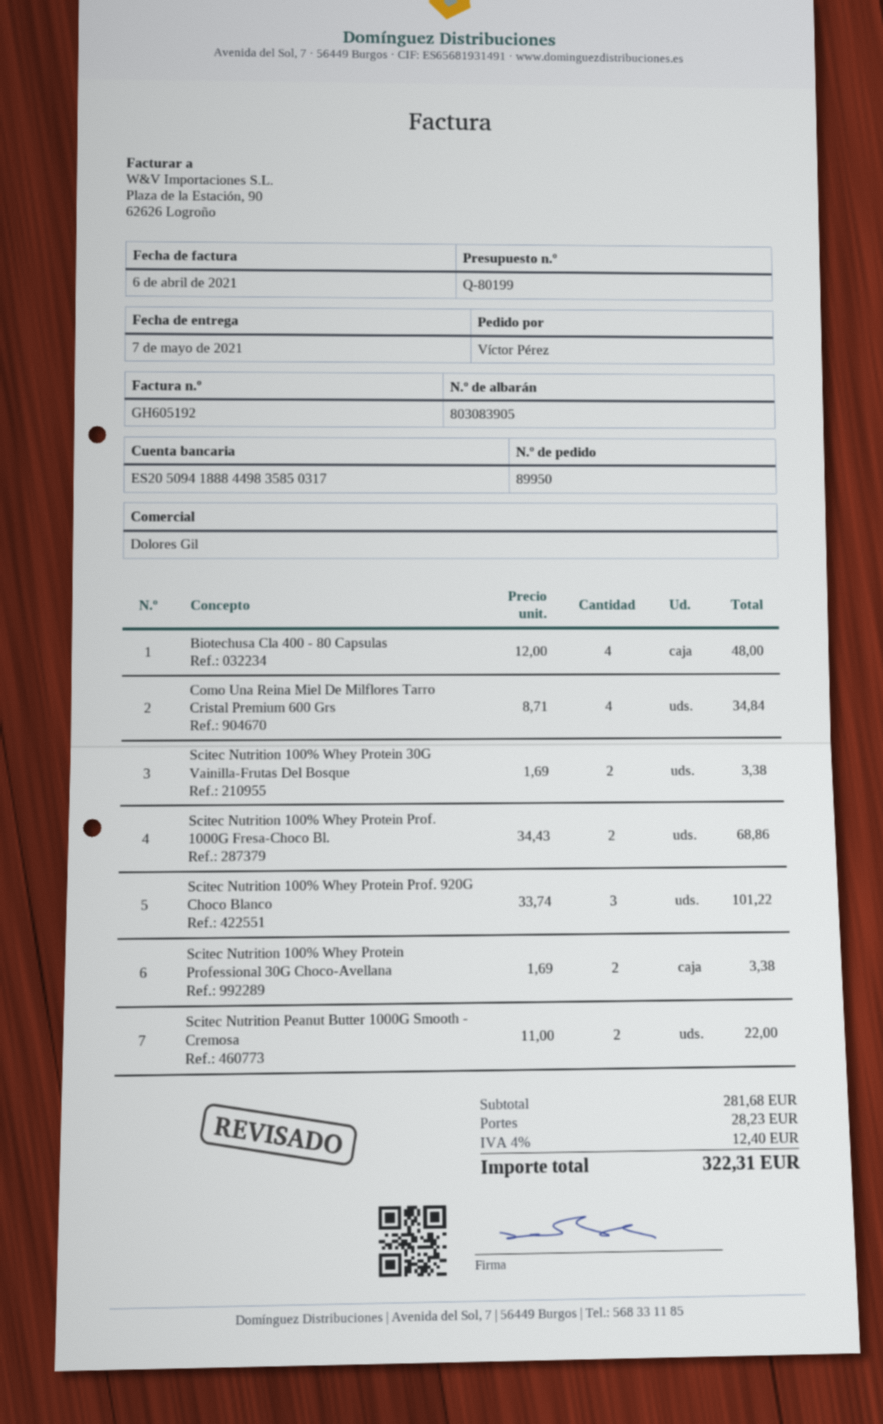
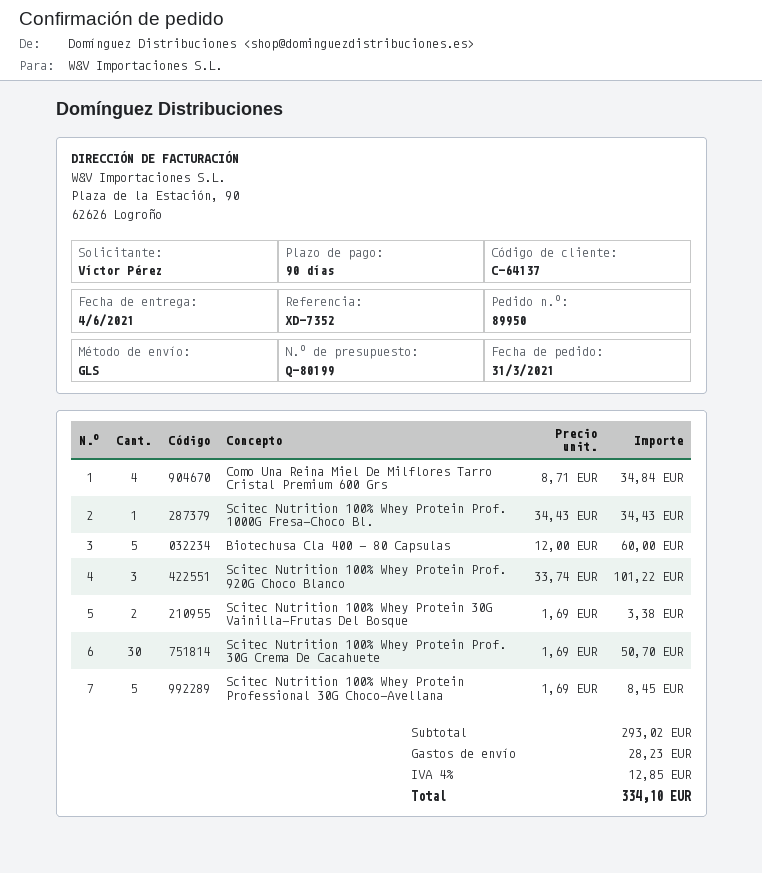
delivery date: 2021-05-07 -> 2021-06-04
Biotechusa Cla 400 - 80 Capsulas: 4 x 12.00 = 48.00 -> 5 x 12.00 = 60.00
Scitec Nutrition 100% Whey Protein Prof. 1000G Fresa-Choco Bl.: 2 x 34.43 = 68.86 -> 1 x 34.43 = 34.43
Scitec Nutrition 100% Whey Protein Professional 30G Choco-Avellana: 2 x 1.69 = 3.38 -> 5 x 1.69 = 8.45
Scitec Nutrition Peanut Butter 1000G Smooth - Cremosa: 2 x 11.00 = 22.00 -> none
Scitec Nutrition 100% Whey Protein Prof. 30G Crema De Cacahuete: none -> 30 x 1.69 = 50.70
subtotal: 281.68 -> 293.02
tax: 4% = 12.40 -> 4% = 12.85
total: 322.31 -> 334.10

